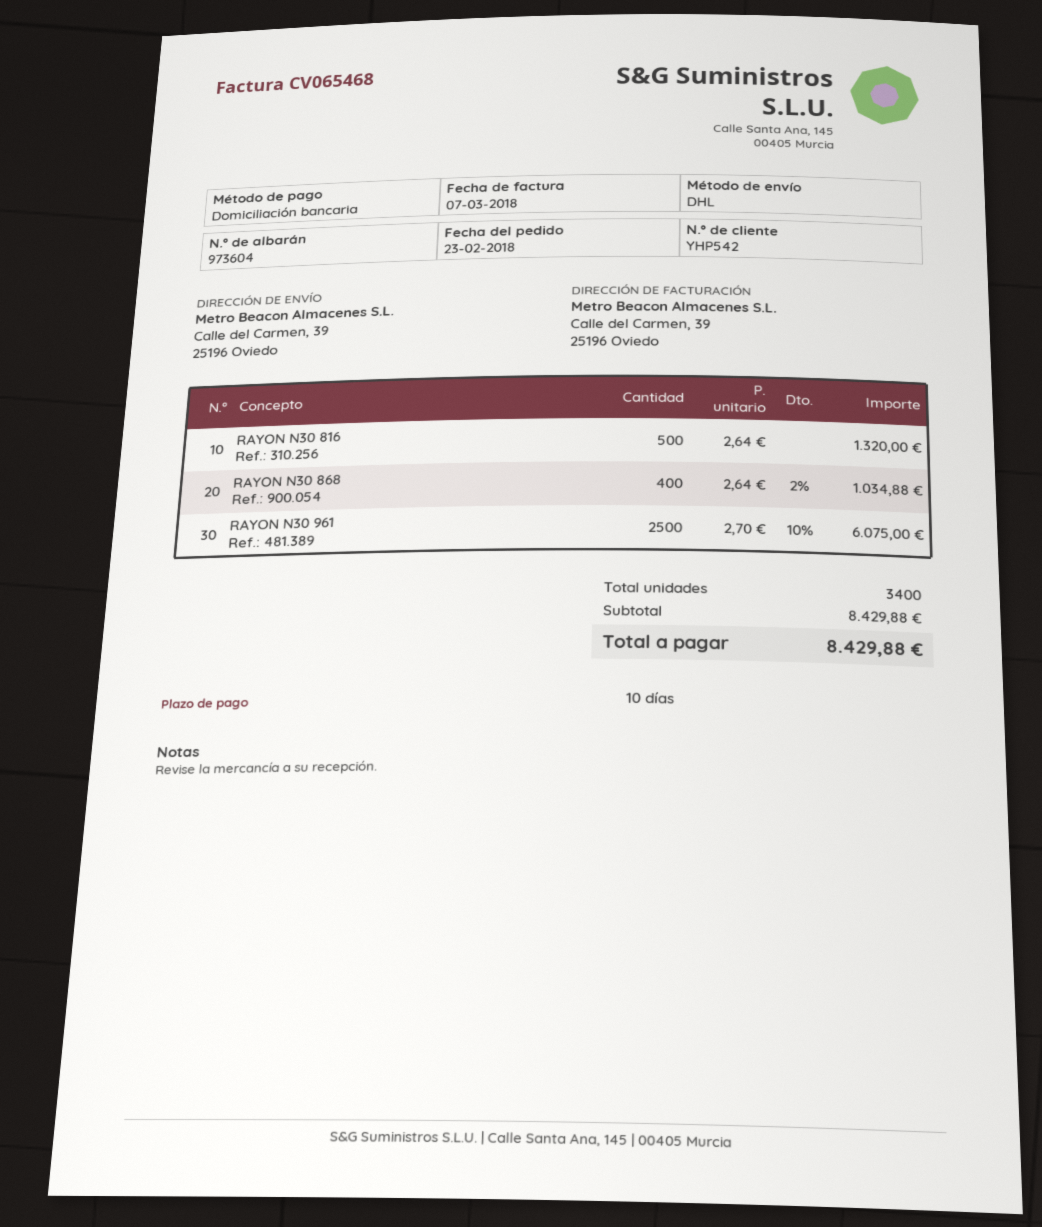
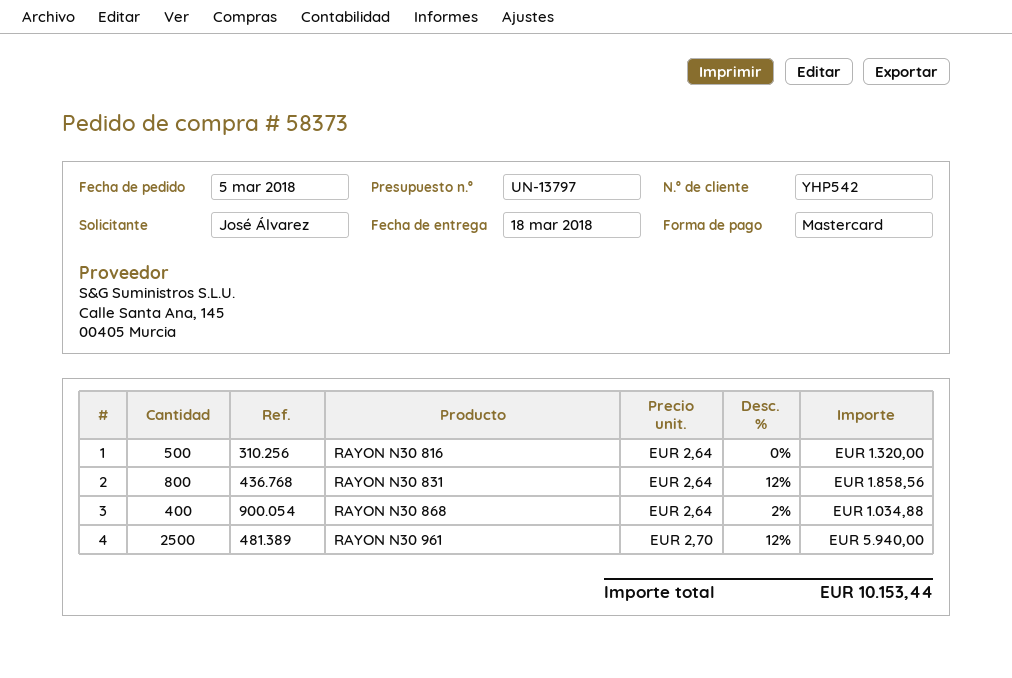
order date: 2018-02-23 -> 2018-03-05
payment method: direct debit -> Mastercard
RAYON N30 961: 2500 x 2.70 - 10% = 6075.00 -> 2500 x 2.70 - 12% = 5940.00
RAYON N30 831: none -> 800 x 2.64 - 12% = 1858.56
total: 8429.88 -> 10153.44

